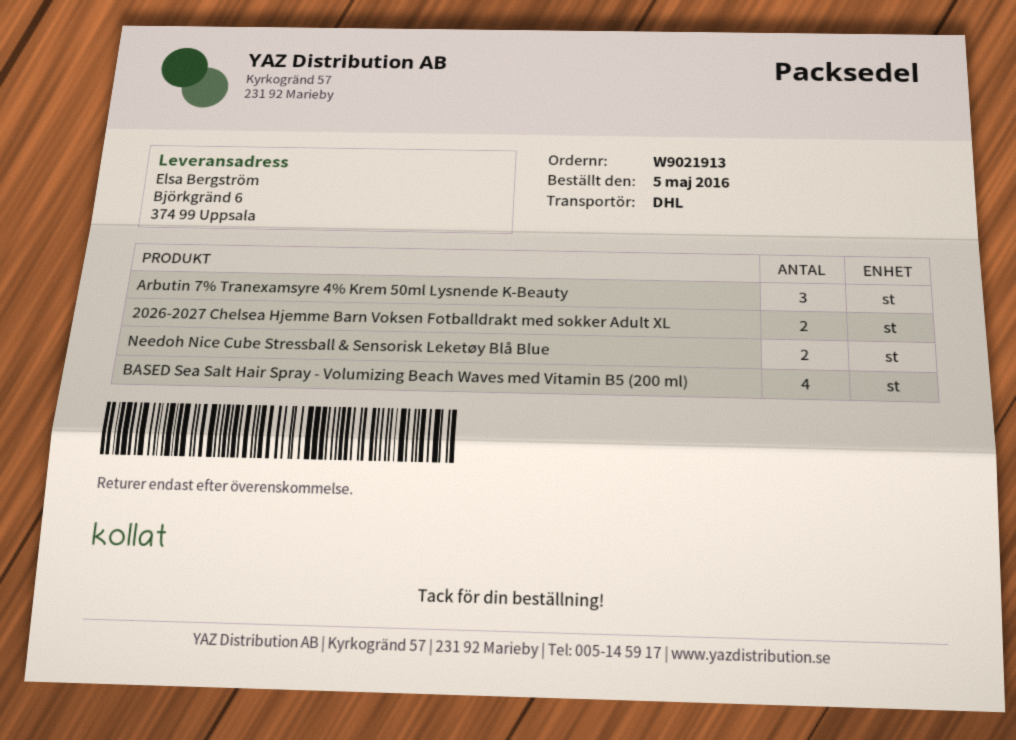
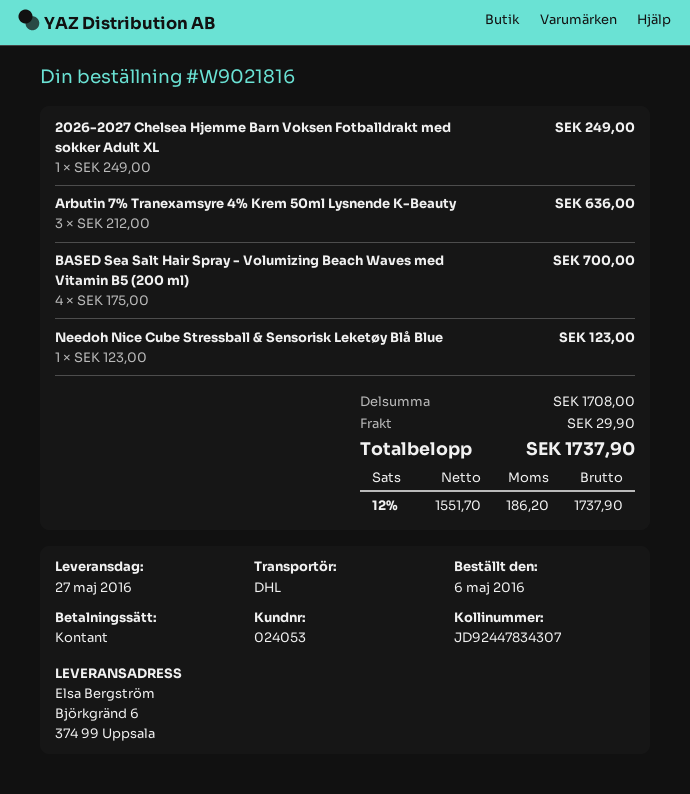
order number: W9021913 -> W9021816
order date: 2016-05-05 -> 2016-05-06
2026-2027 Chelsea Hjemme Barn Voksen Fotballdrakt med sokker Adult XL: 2 -> 1
Needoh Nice Cube Stressball & Sensorisk Leketøy Blå Blue: 2 -> 1

